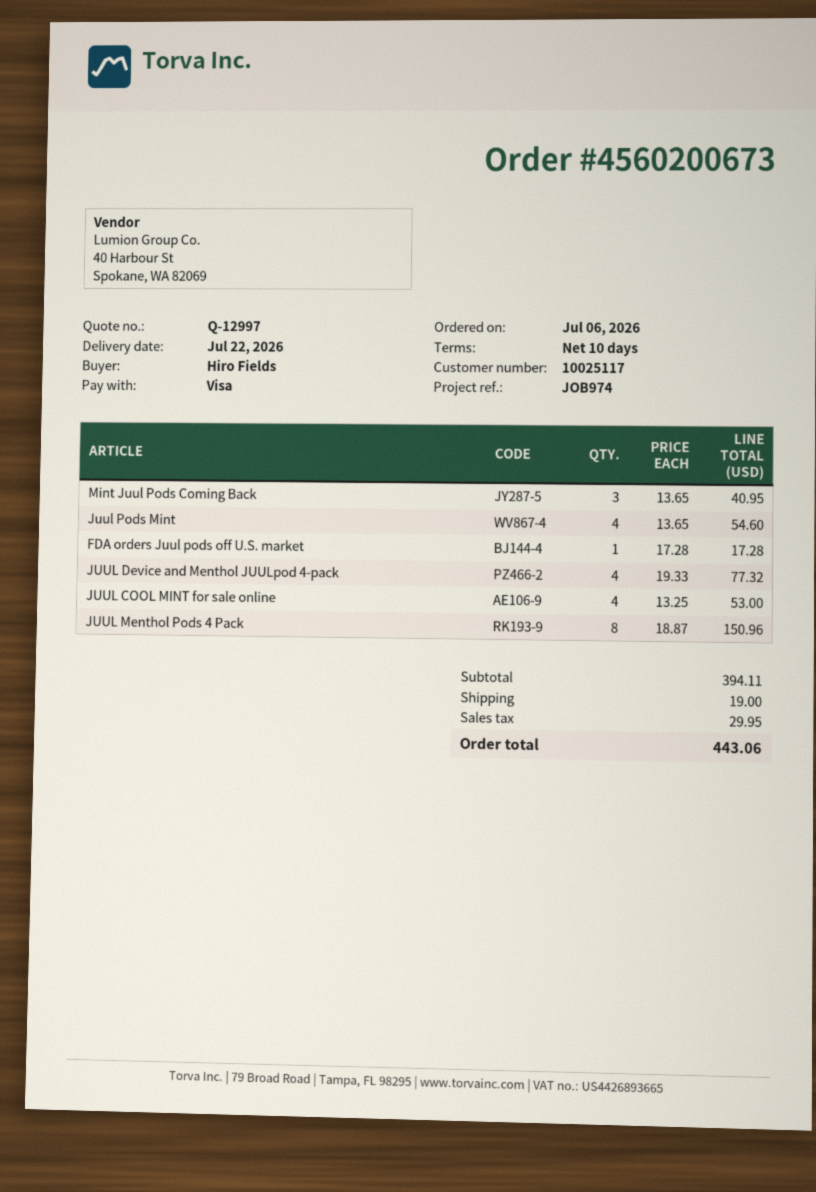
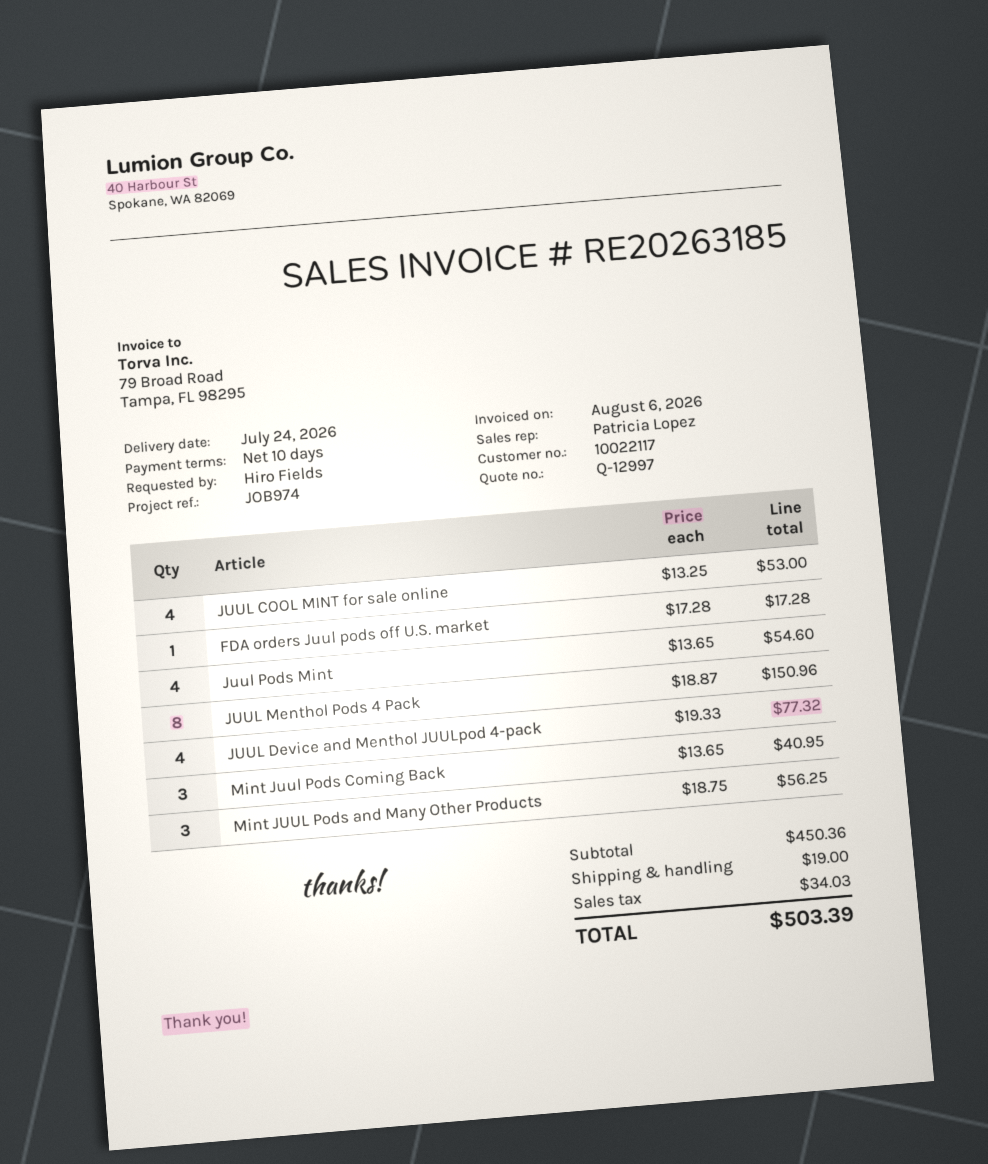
delivery date: 2026-07-22 -> 2026-07-24
customer number: 10025117 -> 10022117
Mint JUUL Pods and Many Other Products: none -> 3 x 18.75 = 56.25
subtotal: 394.11 -> 450.36
tax: 29.95 -> 34.03
total: 443.06 -> 503.39

